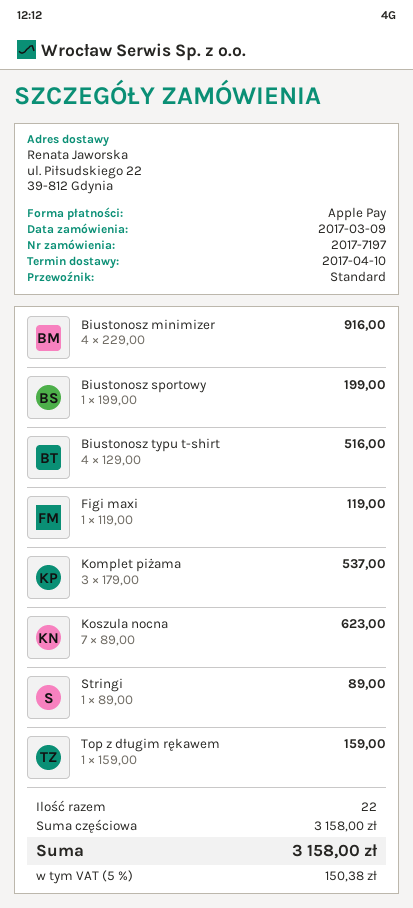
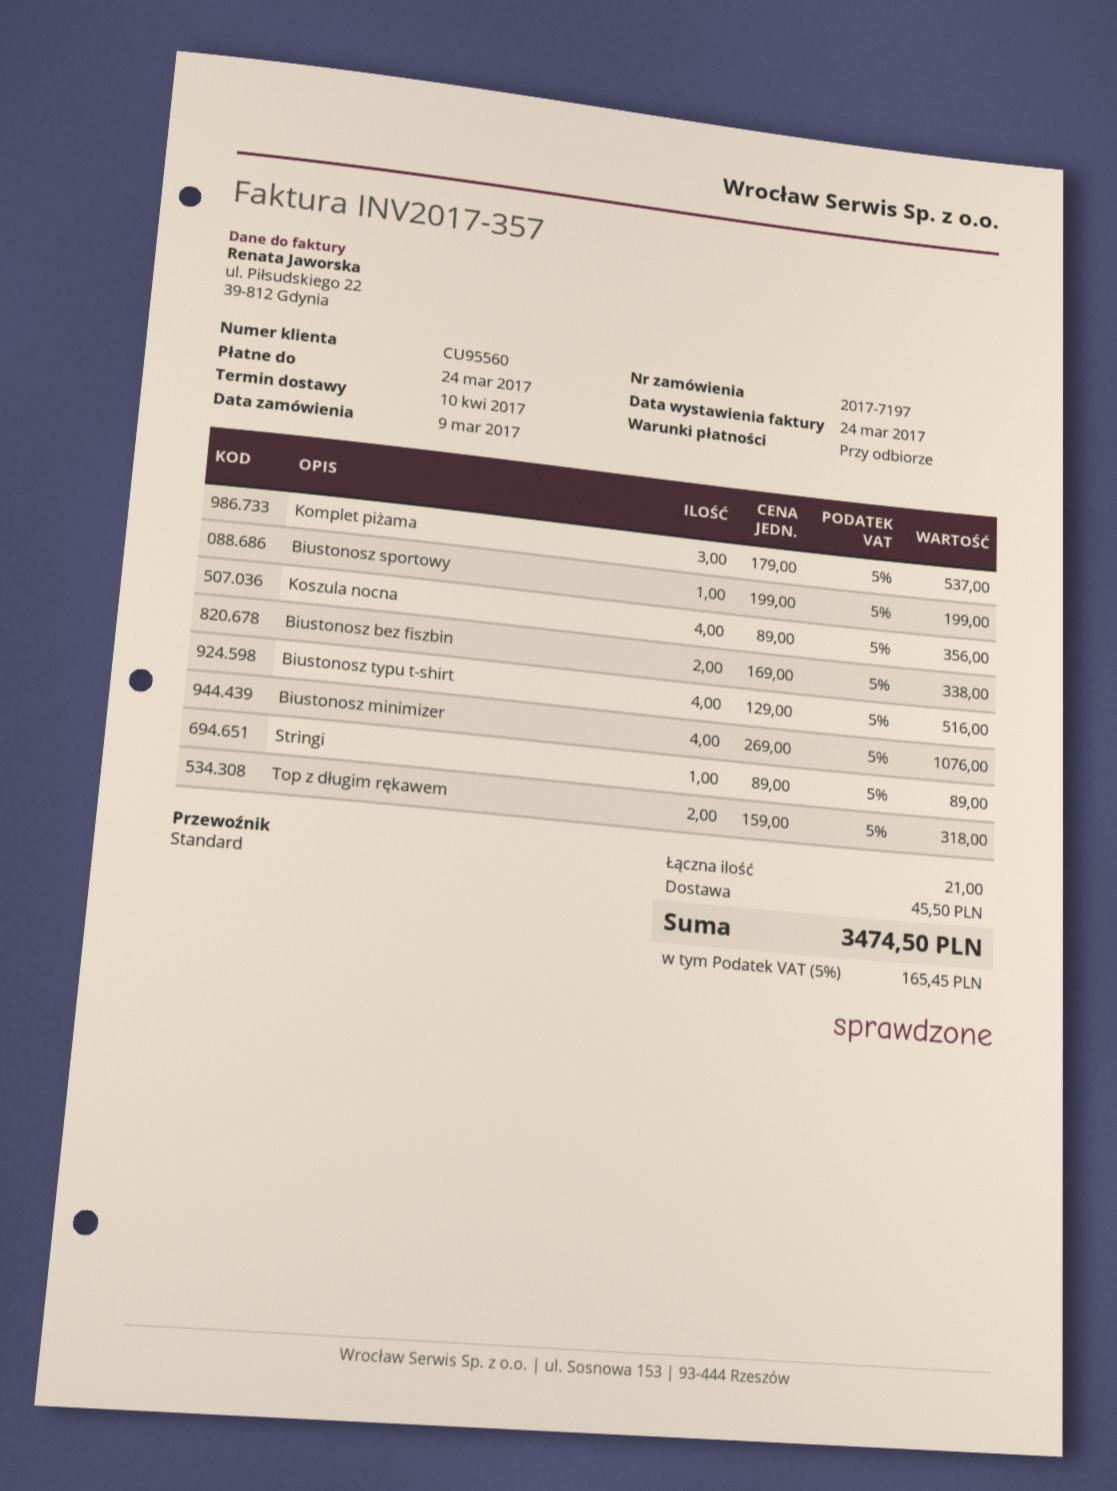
Biustonosz minimizer: 4 x 229.00 = 916.00 -> 4 x 269.00 = 1076.00
Figi maxi: 1 x 119.00 = 119.00 -> none
Koszula nocna: 7 x 89.00 = 623.00 -> 4 x 89.00 = 356.00
Top z długim rękawem: 1 x 159.00 = 159.00 -> 2 x 159.00 = 318.00
Biustonosz bez fiszbin: none -> 2 x 169.00 = 338.00
total quantity: 22 -> 21
shipping: none -> 45.50
tax: 5% = 150.38 -> 5% = 165.45
total: 3158.00 -> 3474.50

